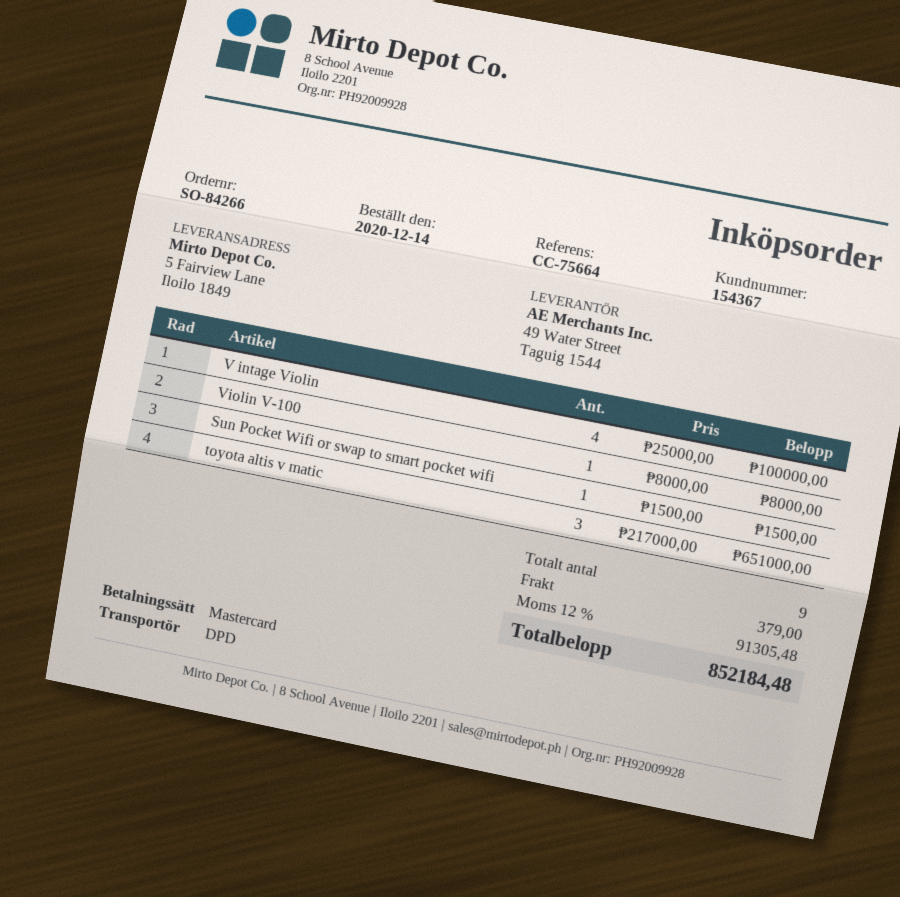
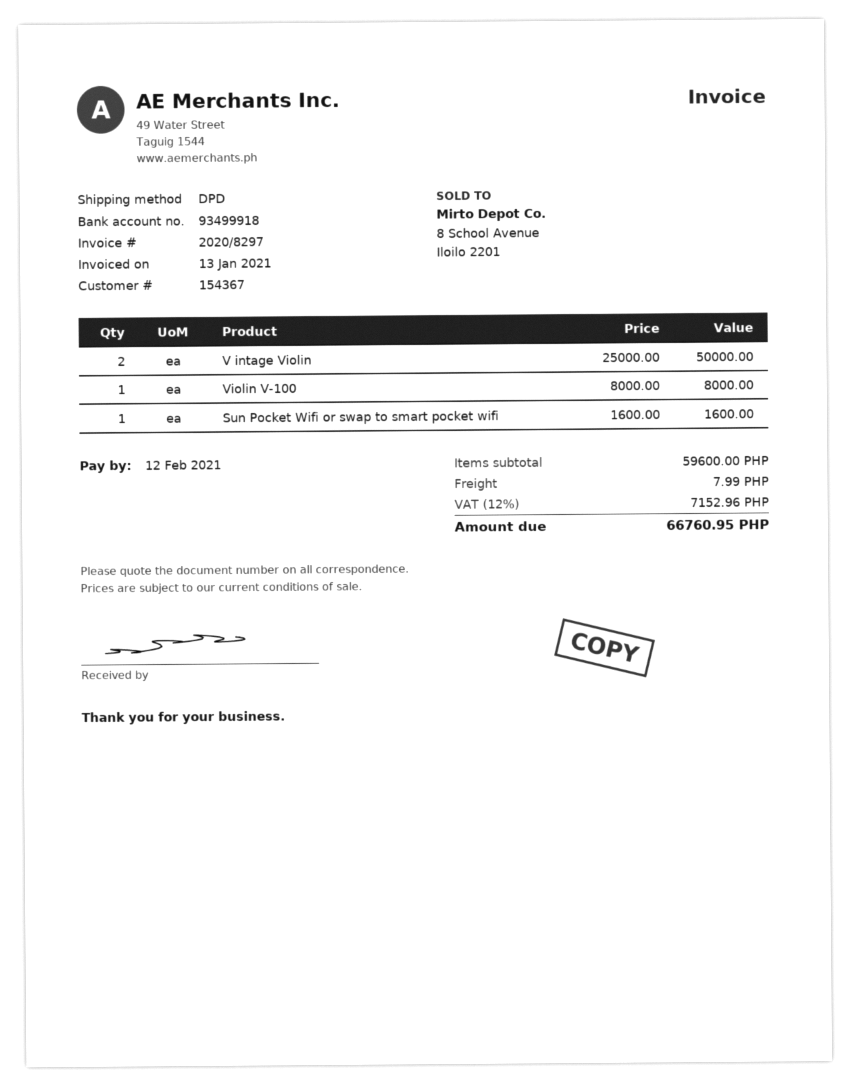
V intage Violin: 4 x 25000.00 = 100000.00 -> 2 x 25000.00 = 50000.00
Sun Pocket Wifi or swap to smart pocket wifi: 1 x 1500.00 = 1500.00 -> 1 x 1600.00 = 1600.00
toyota altis v matic: 3 x 217000.00 = 651000.00 -> none
shipping: 379.00 -> 7.99
tax: 12% = 91305.48 -> 12% = 7152.96
total: 852184.48 -> 66760.95

